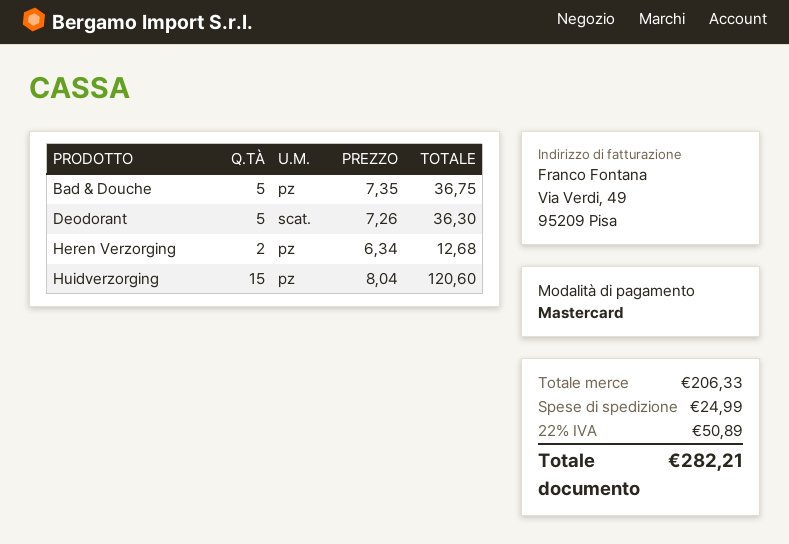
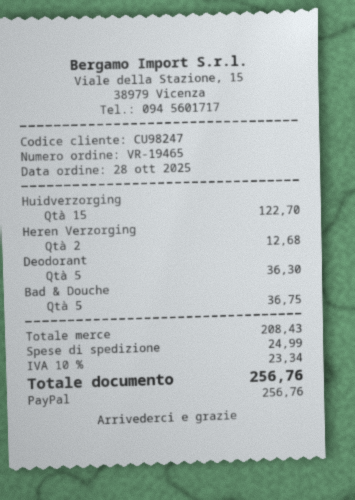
payment method: Mastercard -> PayPal
Huidverzorging: 15 for 120.60 -> 15 for 122.70
subtotal: 206.33 -> 208.43
tax: 22% = 50.89 -> 10% = 23.34
total: 282.21 -> 256.76

